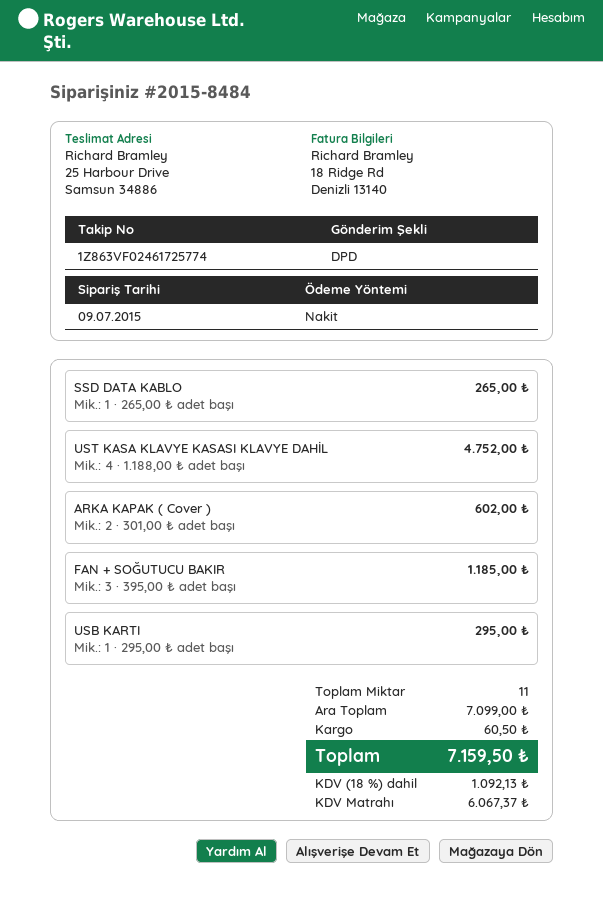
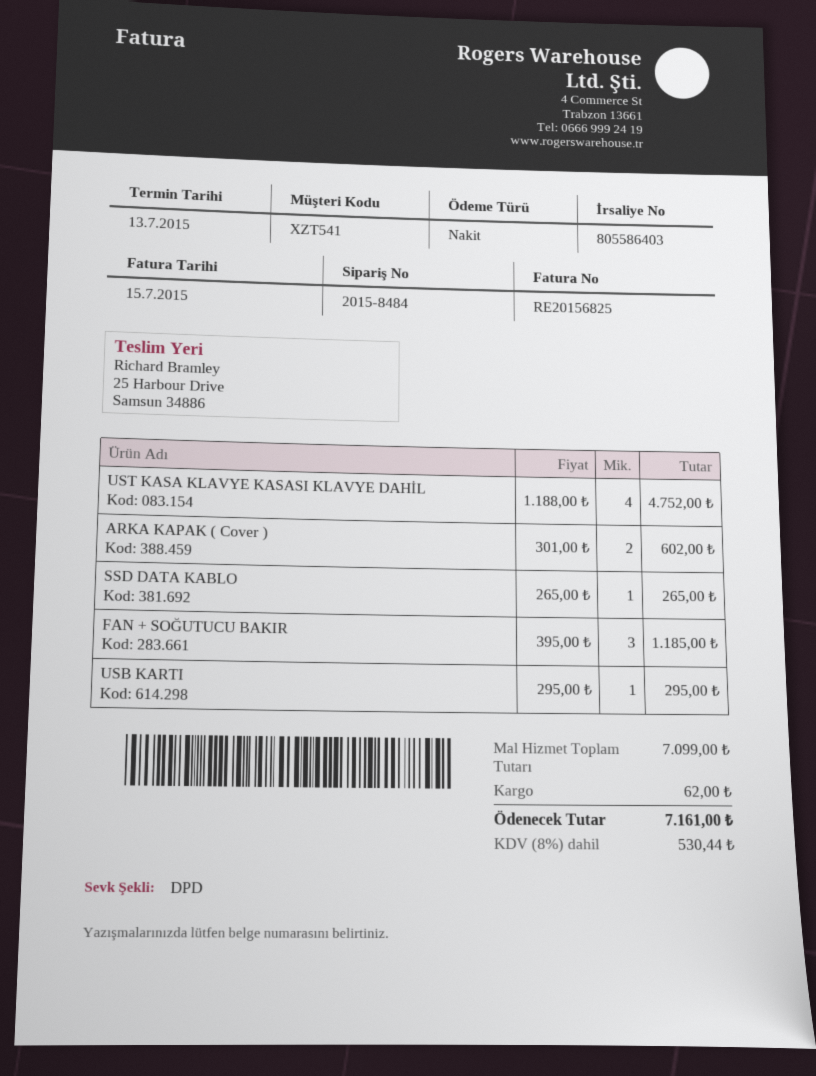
shipping: 60.50 -> 62.00
tax: 18% = 1092.13 -> 8% = 530.44
total: 7159.50 -> 7161.00

